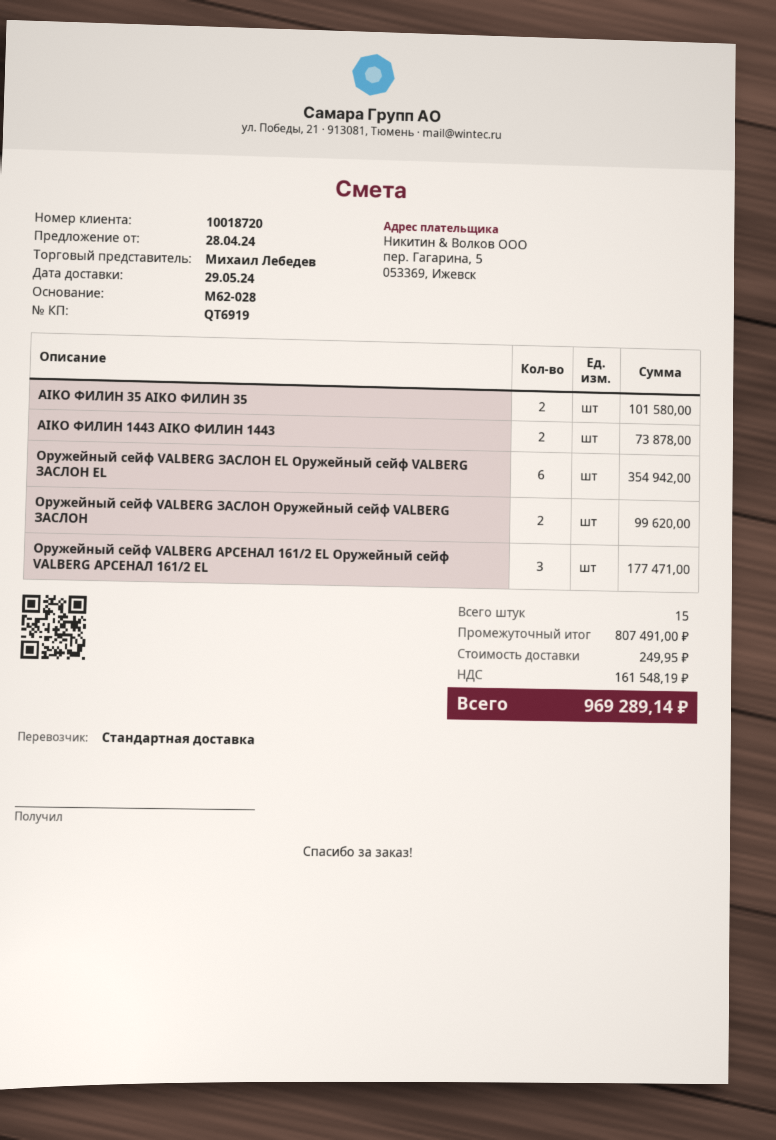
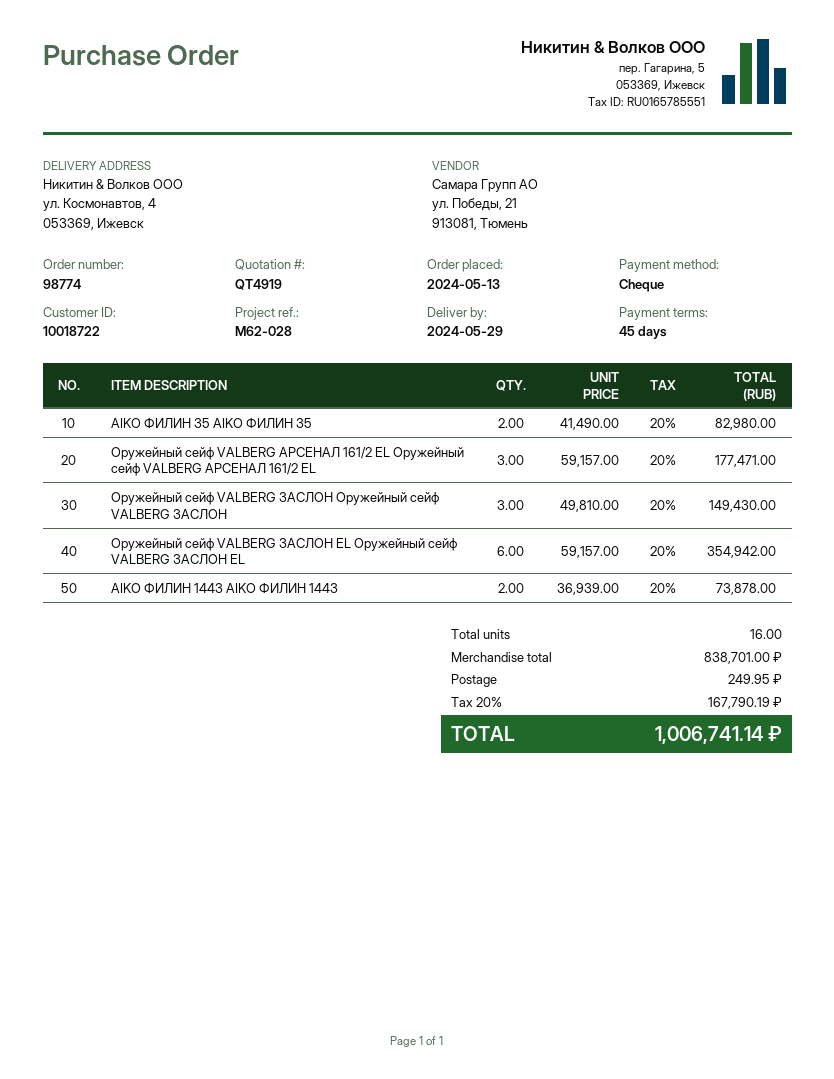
quote number: QT6919 -> QT4919
customer number: 10018720 -> 10018722
AIKO ФИЛИН 35 AIKO ФИЛИН 35: 2 for 101580.00 -> 2 for 82980.00
Оружейный сейф VALBERG ЗАСЛОН Оружейный сейф VALBERG ЗАСЛОН: 2 for 99620.00 -> 3 for 149430.00
total quantity: 15 -> 16
subtotal: 807491.00 -> 838701.00
tax: 161548.19 -> 167790.19
total: 969289.14 -> 1006741.14

